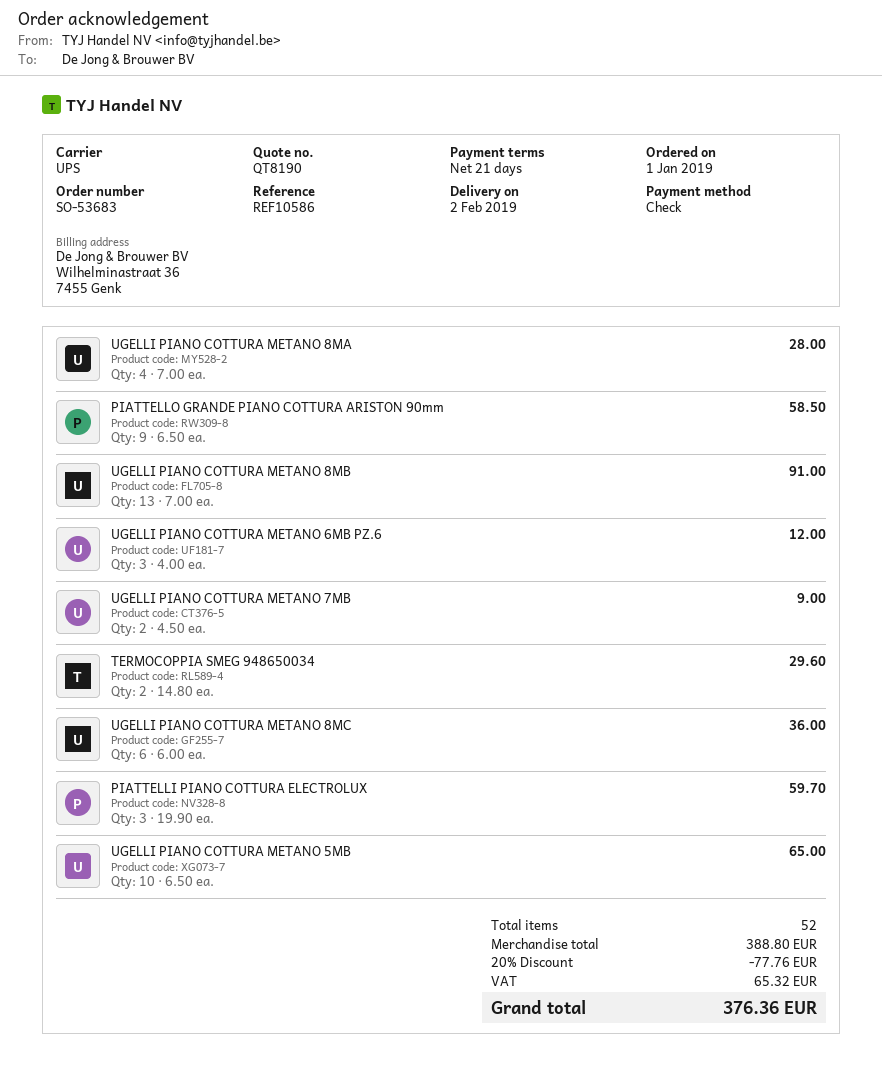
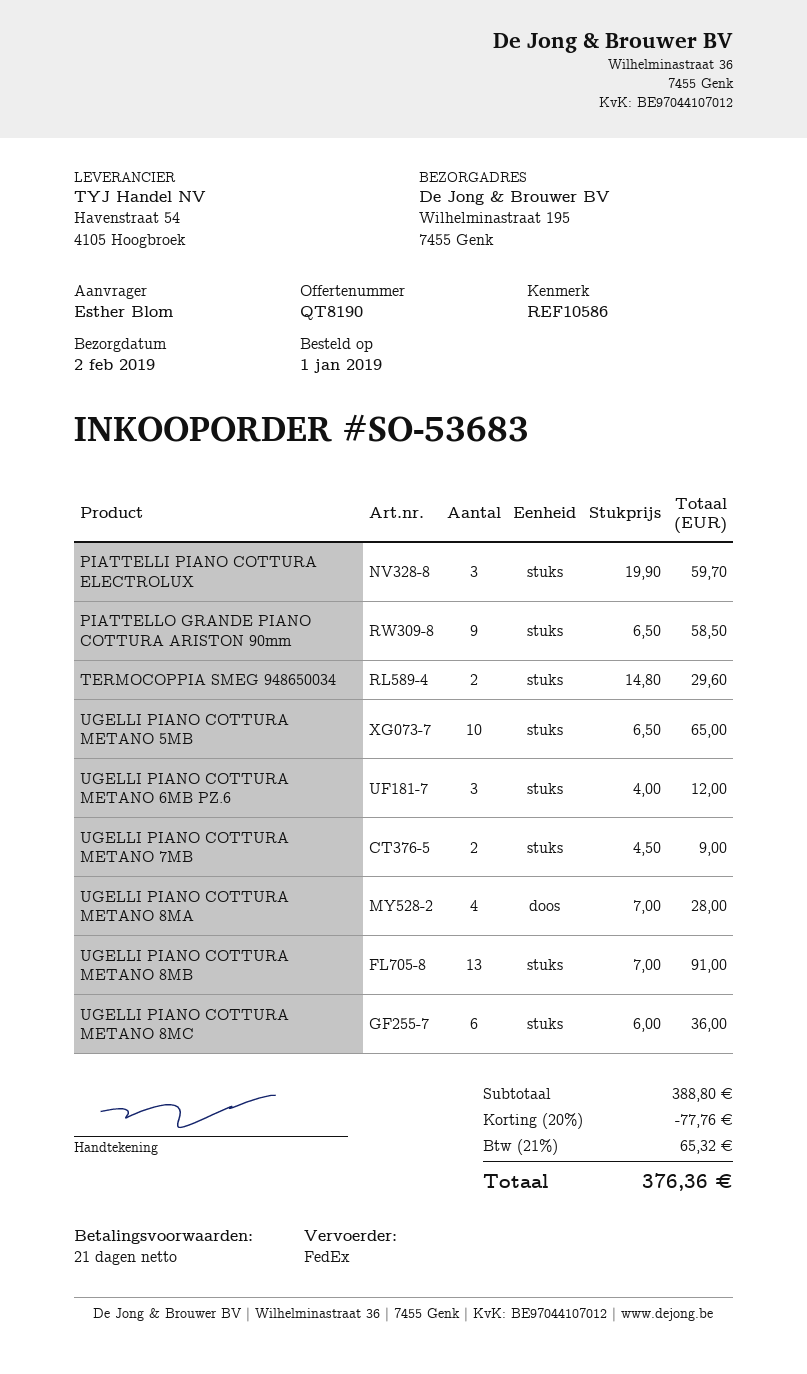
shipping method: UPS -> FedEx

